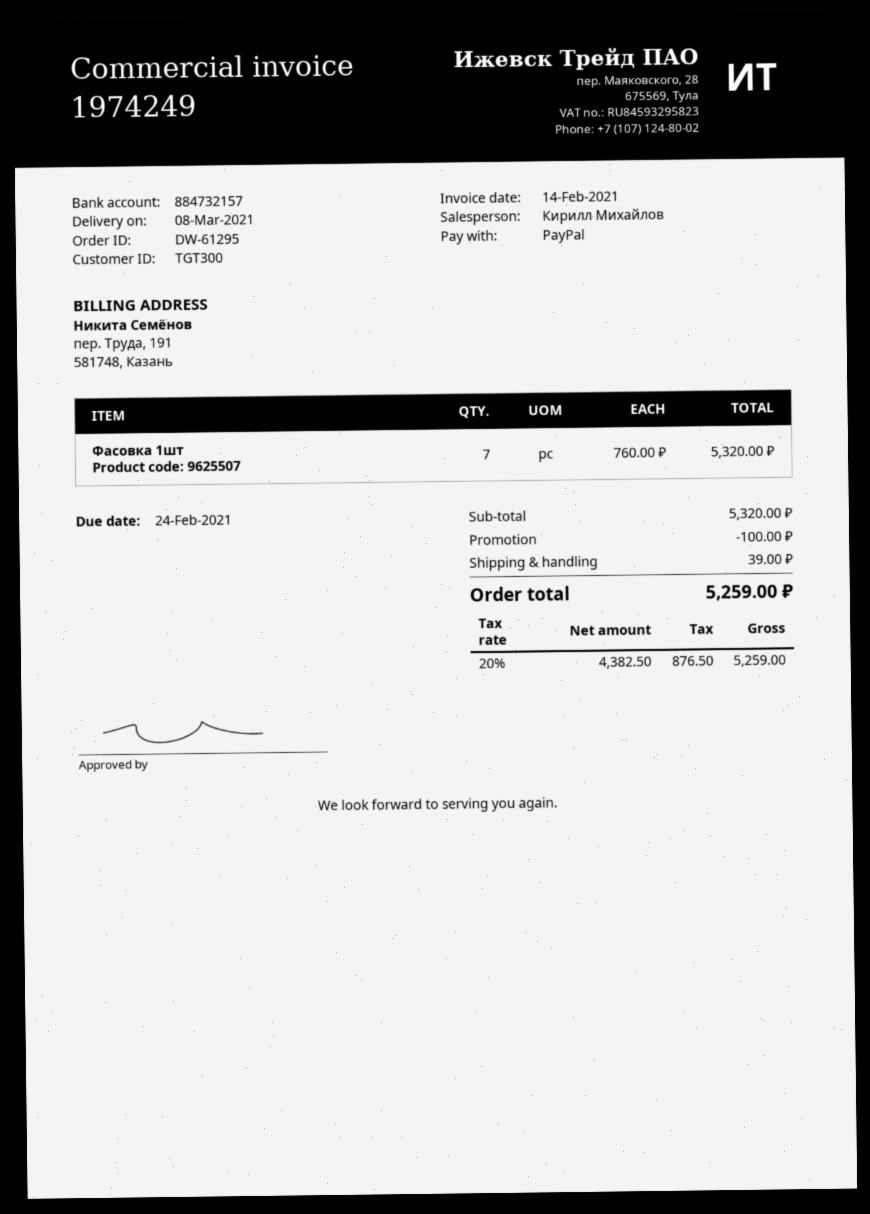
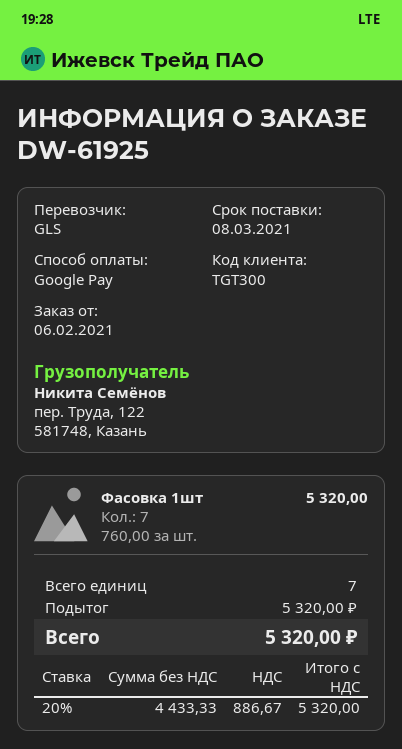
order number: DW-61295 -> DW-61925
payment method: PayPal -> Google Pay
discount: 100.00 -> none
shipping: 39.00 -> none
net: 4382.50 -> 4433.33
tax: 20% = 876.50 -> 20% = 886.67
total: 5259.00 -> 5320.00

